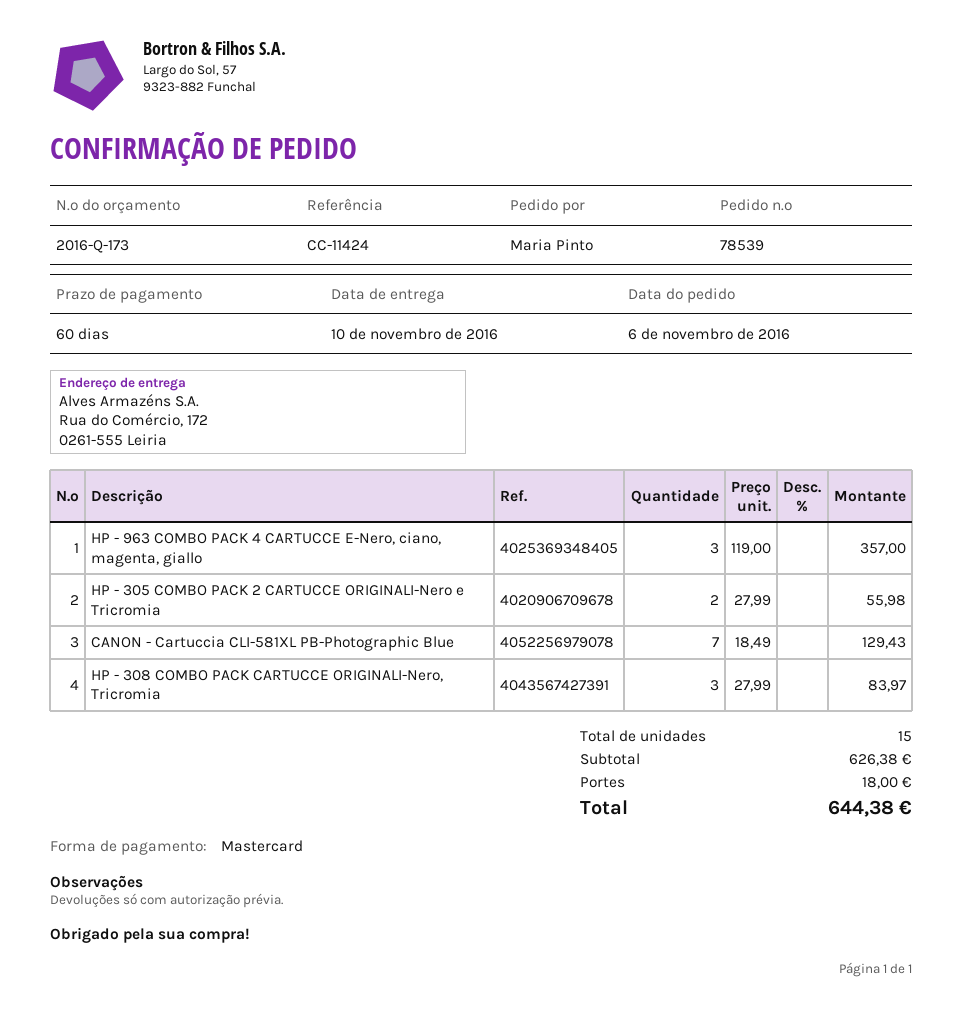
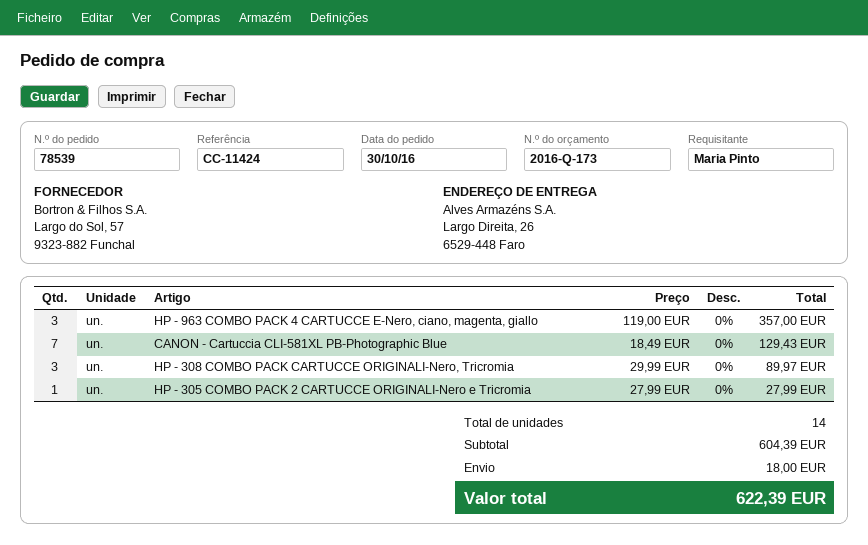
order date: 2016-11-06 -> 2016-10-30
ship to: Rua do Comércio, 172, 0261-555 Leiria -> Largo Direita, 26, 6529-448 Faro
HP - 305 COMBO PACK 2 CARTUCCE ORIGINALI-Nero e Tricromia: 2 x 27.99 = 55.98 -> 1 x 27.99 = 27.99
HP - 308 COMBO PACK CARTUCCE ORIGINALI-Nero, Tricromia: 3 x 27.99 = 83.97 -> 3 x 29.99 = 89.97
total quantity: 15 -> 14
subtotal: 626.38 -> 604.39
total: 644.38 -> 622.39

